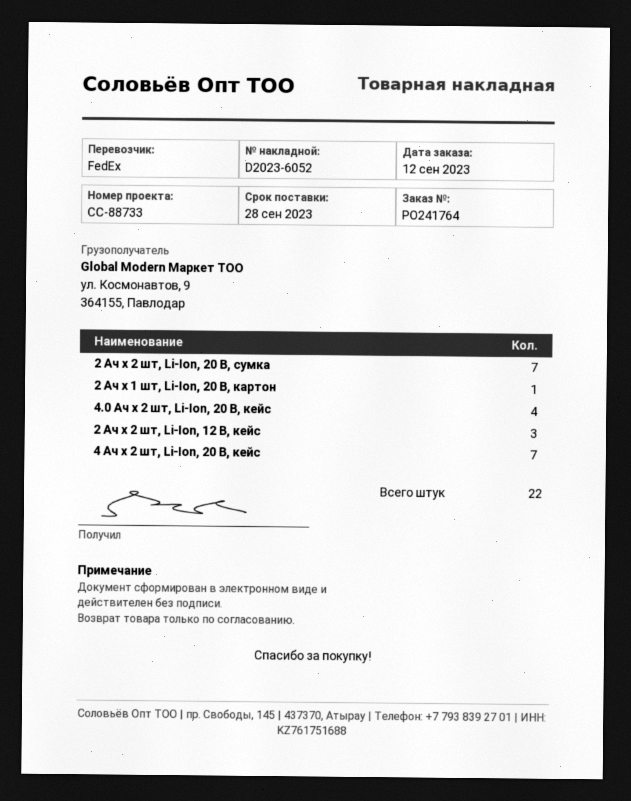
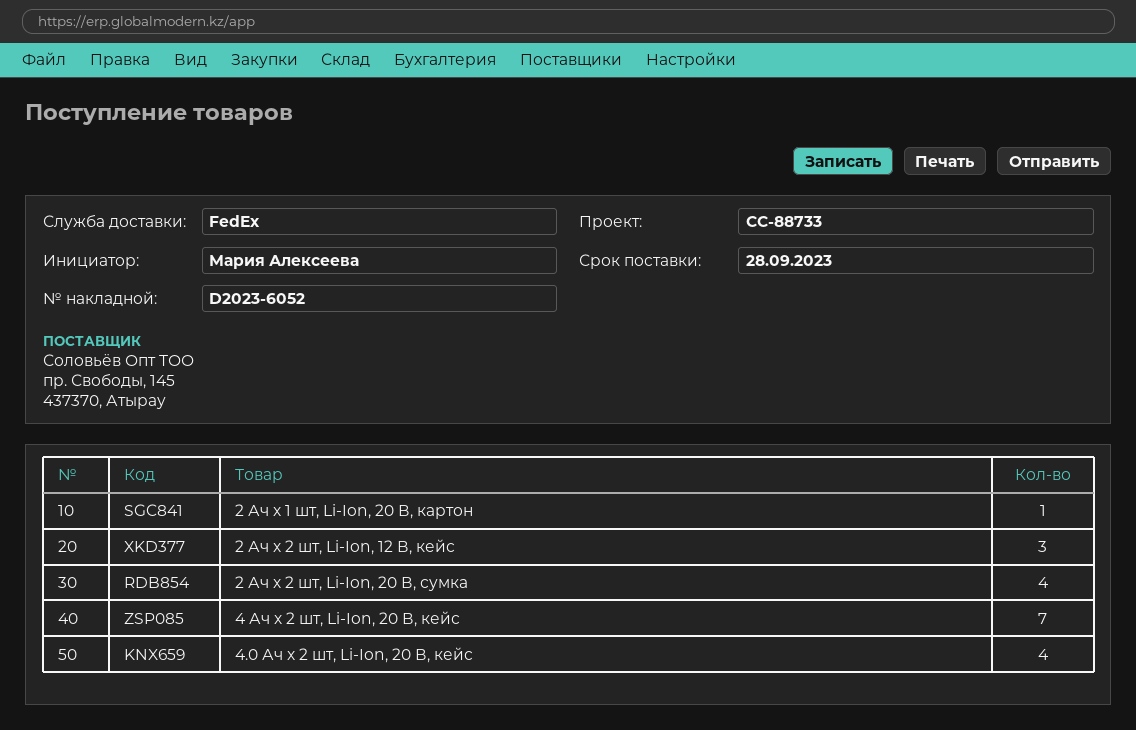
2 Ач x 2 шт, Li-Ion, 20 В, сумка: 7 -> 4

